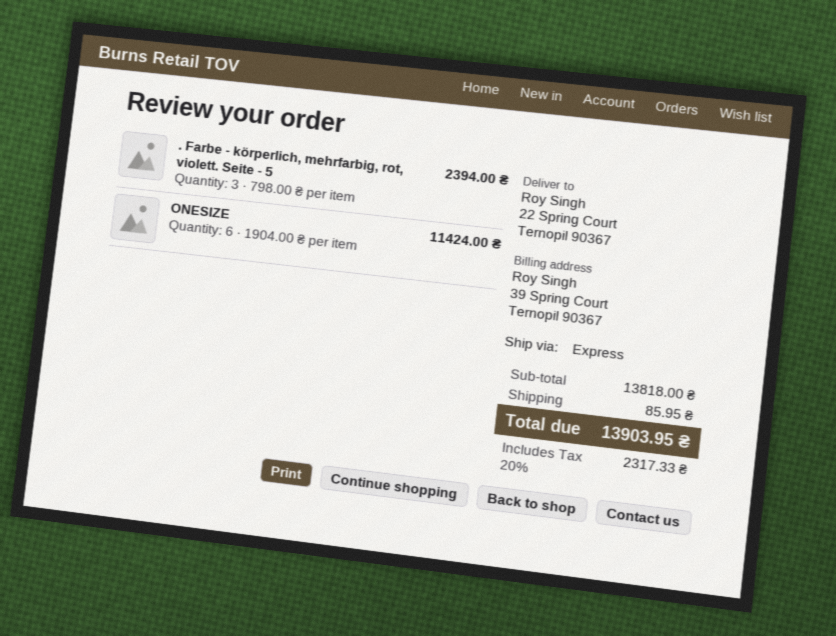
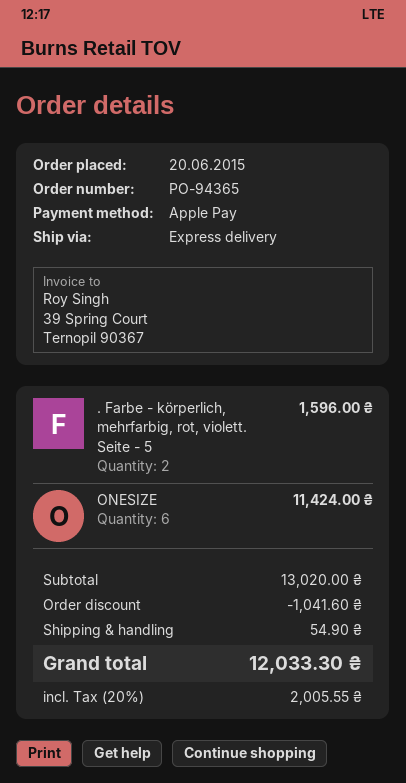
. Farbe - körperlich, mehrfarbig, rot, violett. Seite - 5: 3 for 2394.00 -> 2 for 1596.00
subtotal: 13818.00 -> 13020.00
discount: none -> 1041.60
shipping: 85.95 -> 54.90
tax: 20% = 2317.33 -> 20% = 2005.55
total: 13903.95 -> 12033.30

